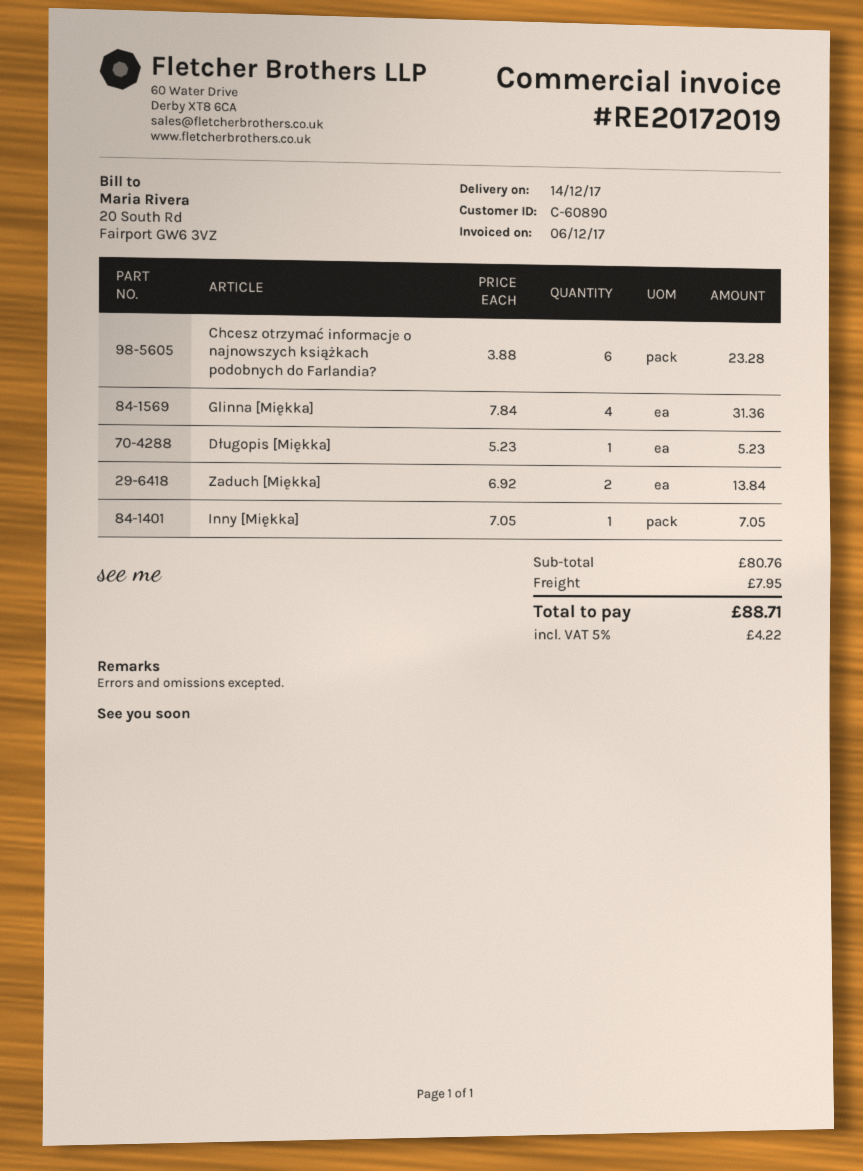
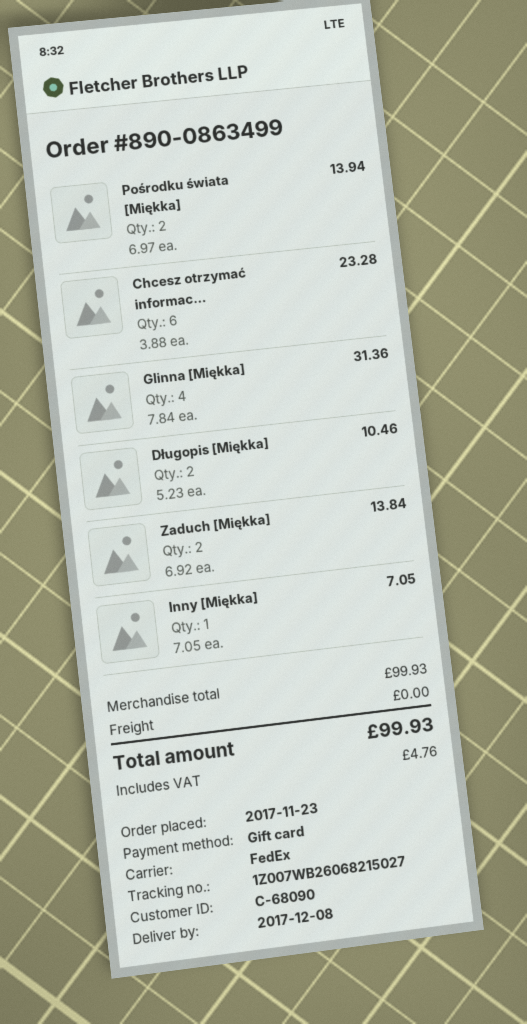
delivery date: 2017-12-14 -> 2017-12-08
customer number: C-60890 -> C-68090
Długopis [Miękka]: 1 x 5.23 = 5.23 -> 2 x 5.23 = 10.46
Pośrodku świata [Miękka]: none -> 2 x 6.97 = 13.94
subtotal: 80.76 -> 99.93
shipping: 7.95 -> 0.00
tax: 4.22 -> 4.76
total: 88.71 -> 99.93

